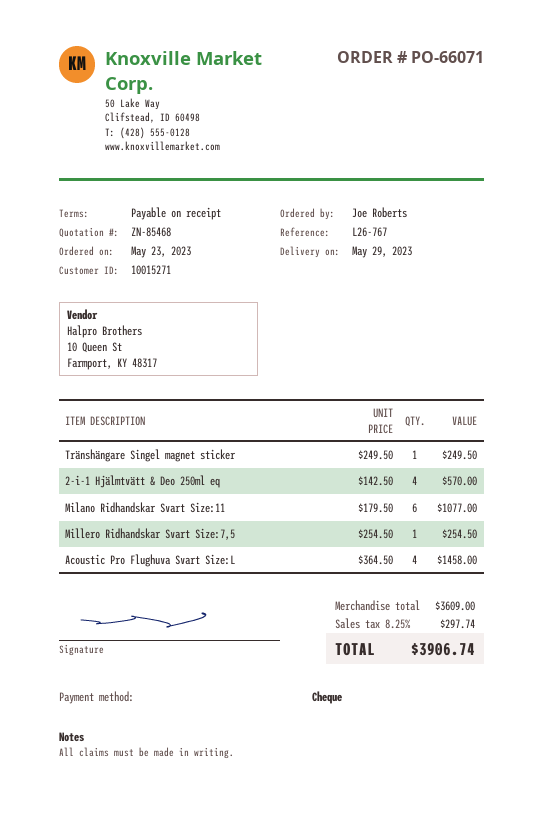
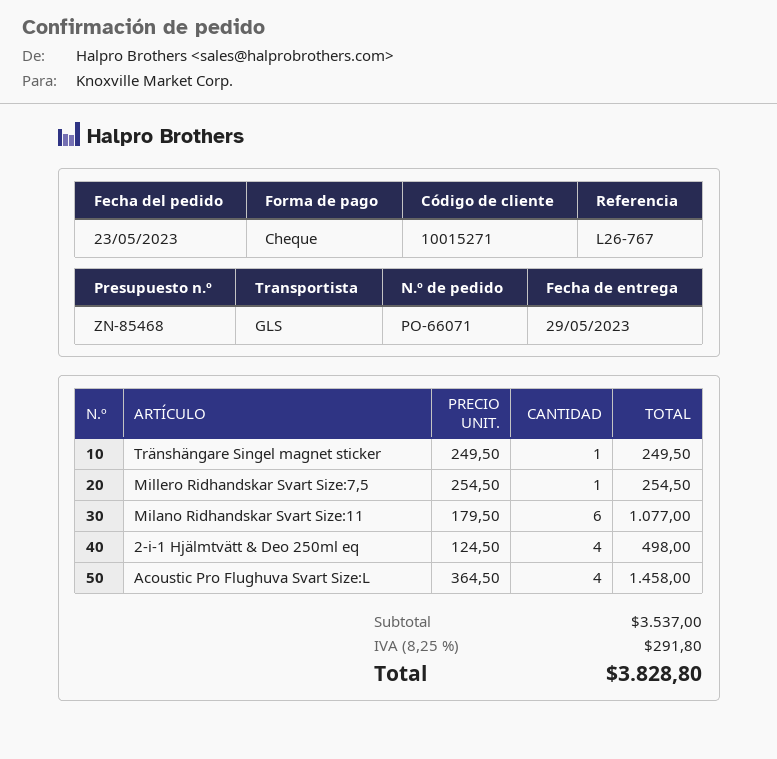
2-i-1 Hjälmtvätt & Deo 250ml eq: 4 x 142.50 = 570.00 -> 4 x 124.50 = 498.00
subtotal: 3609.00 -> 3537.00
tax: 8.25% = 297.74 -> 8.25% = 291.80
total: 3906.74 -> 3828.80

